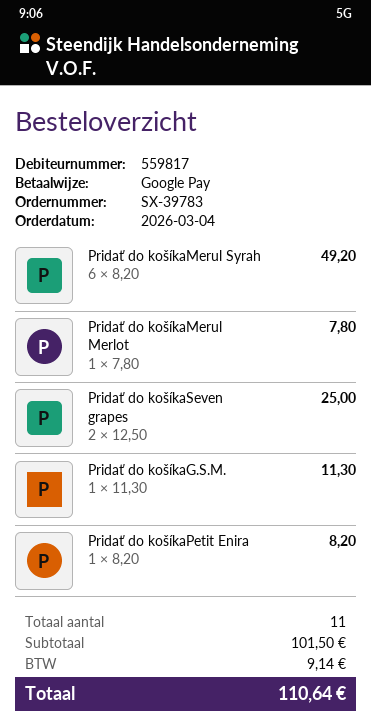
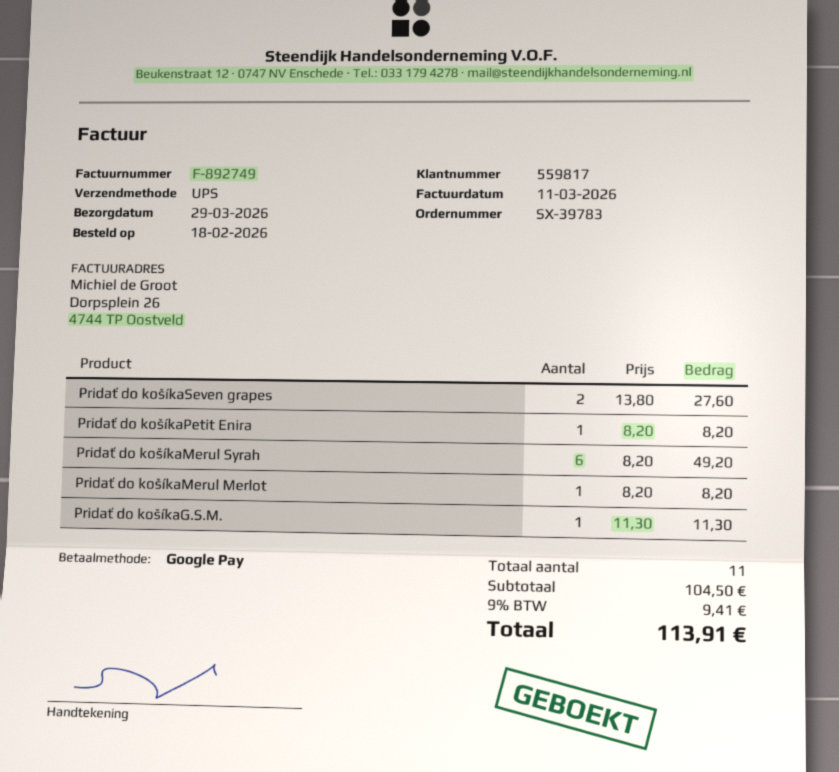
order date: 2026-03-04 -> 2026-02-18
Pridať do košíkaMerul Merlot: 1 x 7.80 = 7.80 -> 1 x 8.20 = 8.20
Pridať do košíkaSeven grapes: 2 x 12.50 = 25.00 -> 2 x 13.80 = 27.60
subtotal: 101.50 -> 104.50
tax: 9.14 -> 9.41
total: 110.64 -> 113.91

